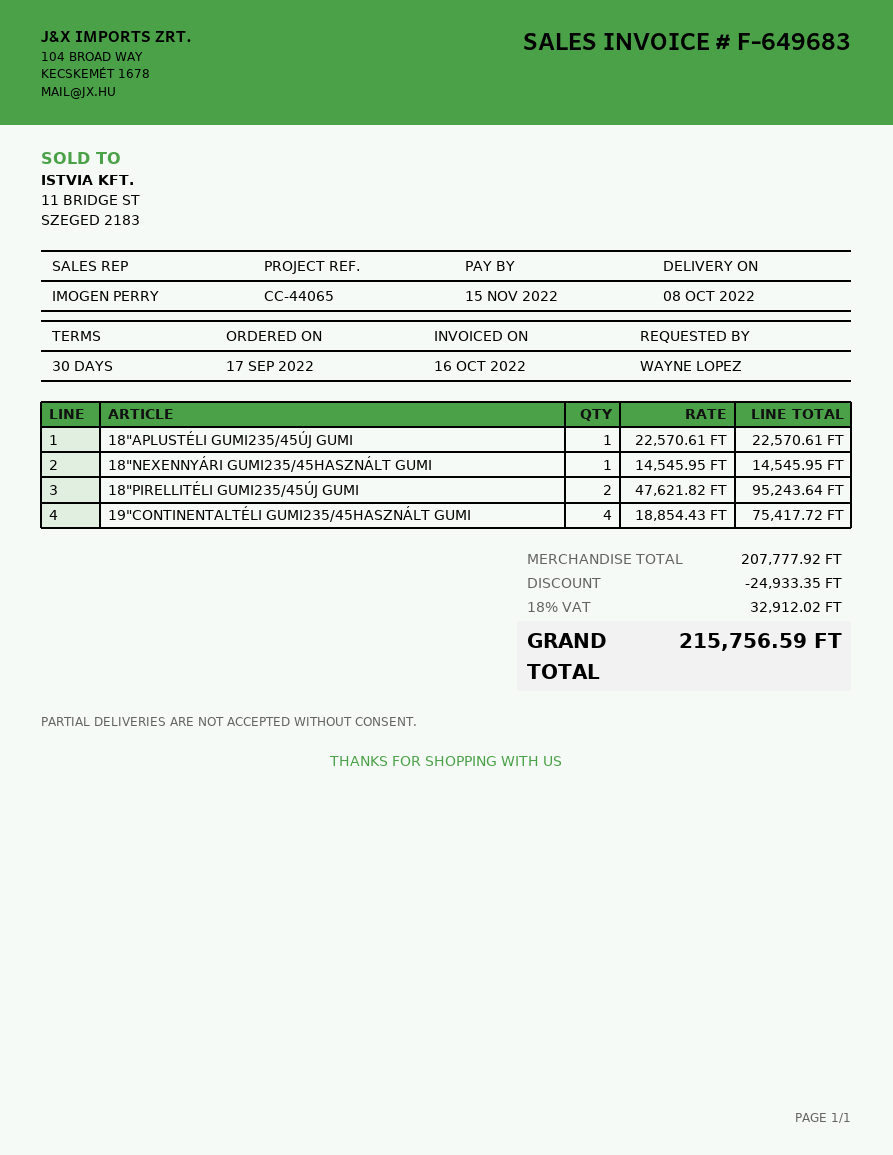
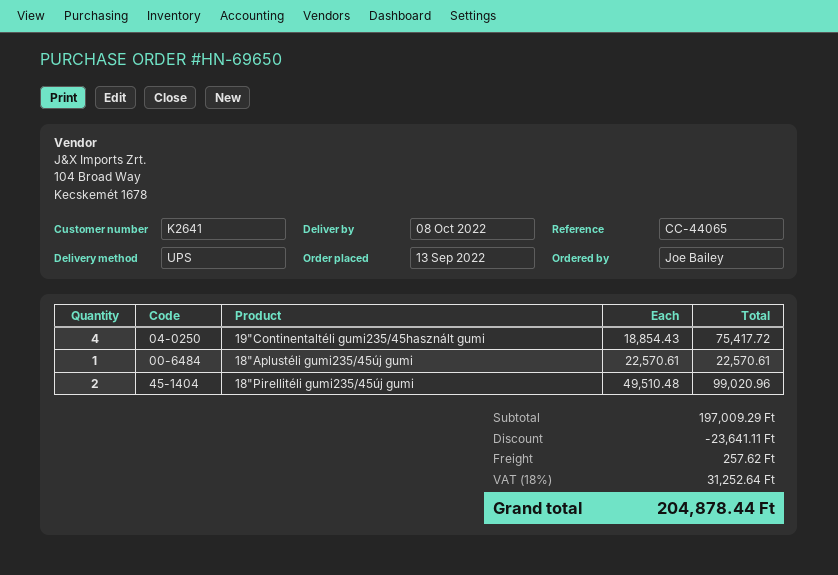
order date: 2022-09-17 -> 2022-09-13
ordered by: WAYNE LOPEZ -> Joe Bailey
18"NEXENNYÁRI GUMI235/45HASZNÁLT GUMI: 1 x 14545.95 = 14545.95 -> none
18"PIRELLITÉLI GUMI235/45ÚJ GUMI: 2 x 47621.82 = 95243.64 -> 2 x 49510.48 = 99020.96
subtotal: 207777.92 -> 197009.29
discount: 24933.35 -> 23641.11
shipping: none -> 257.62
tax: 18% = 32912.02 -> 18% = 31252.64
total: 215756.59 -> 204878.44

